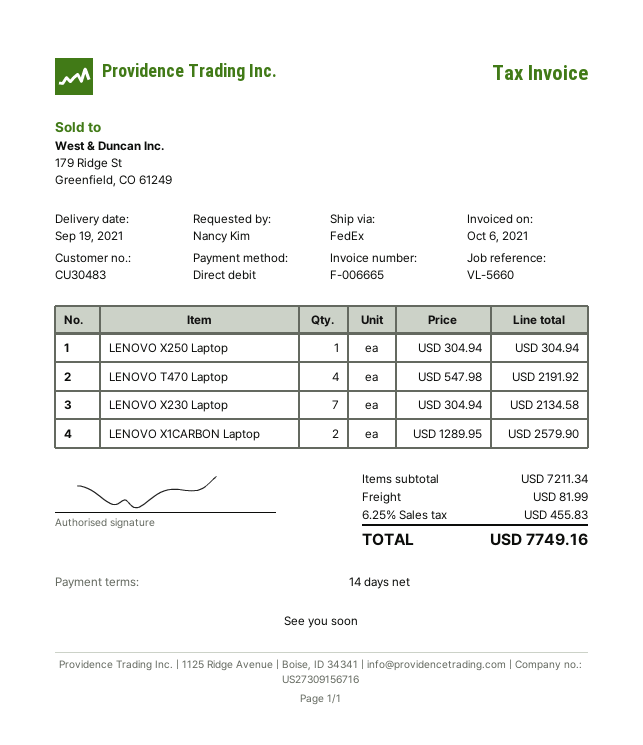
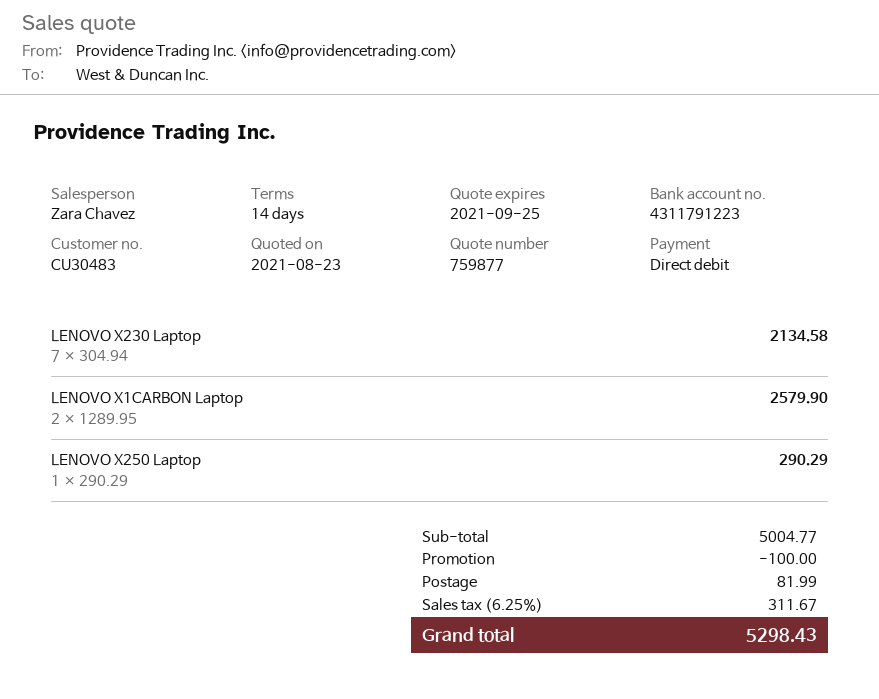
LENOVO X250 Laptop: 1 x 304.94 = 304.94 -> 1 x 290.29 = 290.29
LENOVO T470 Laptop: 4 x 547.98 = 2191.92 -> none
subtotal: 7211.34 -> 5004.77
discount: none -> 100.00
tax: 6.25% = 455.83 -> 6.25% = 311.67
total: 7749.16 -> 5298.43

